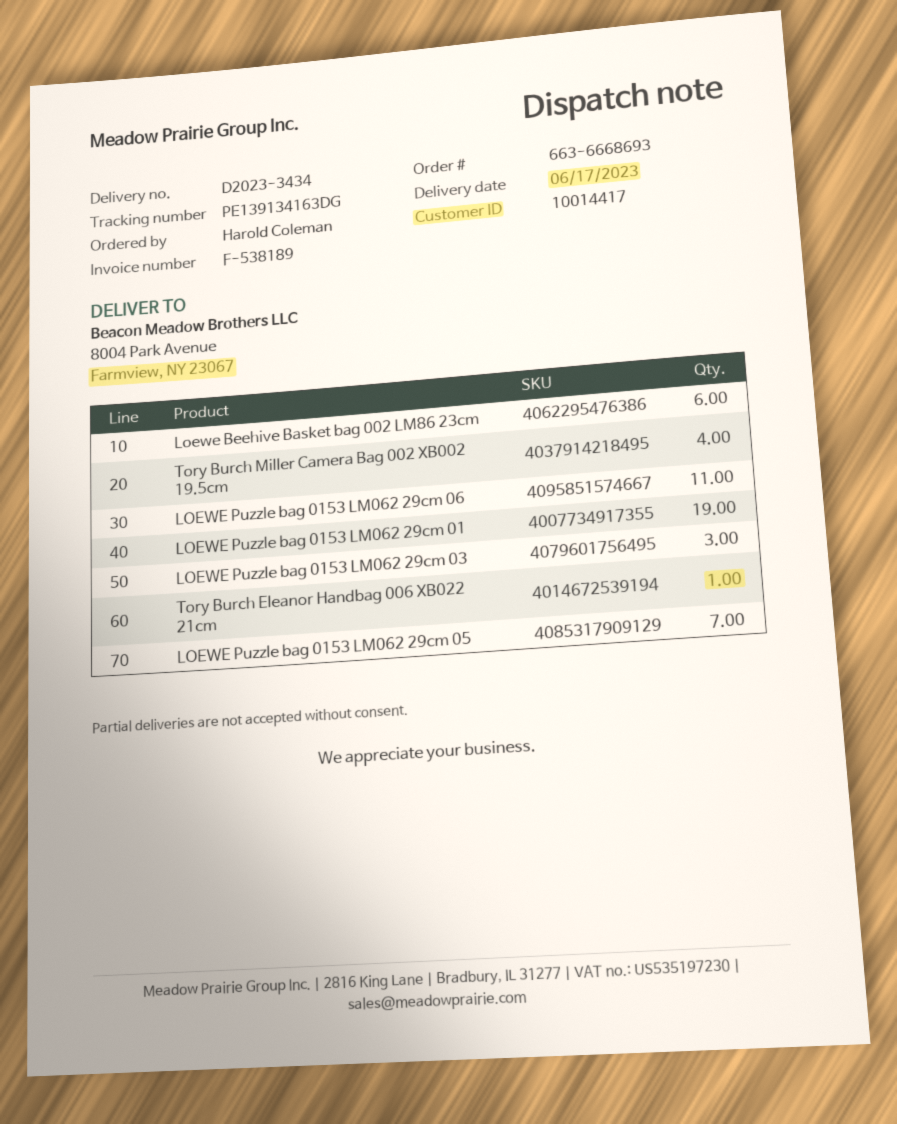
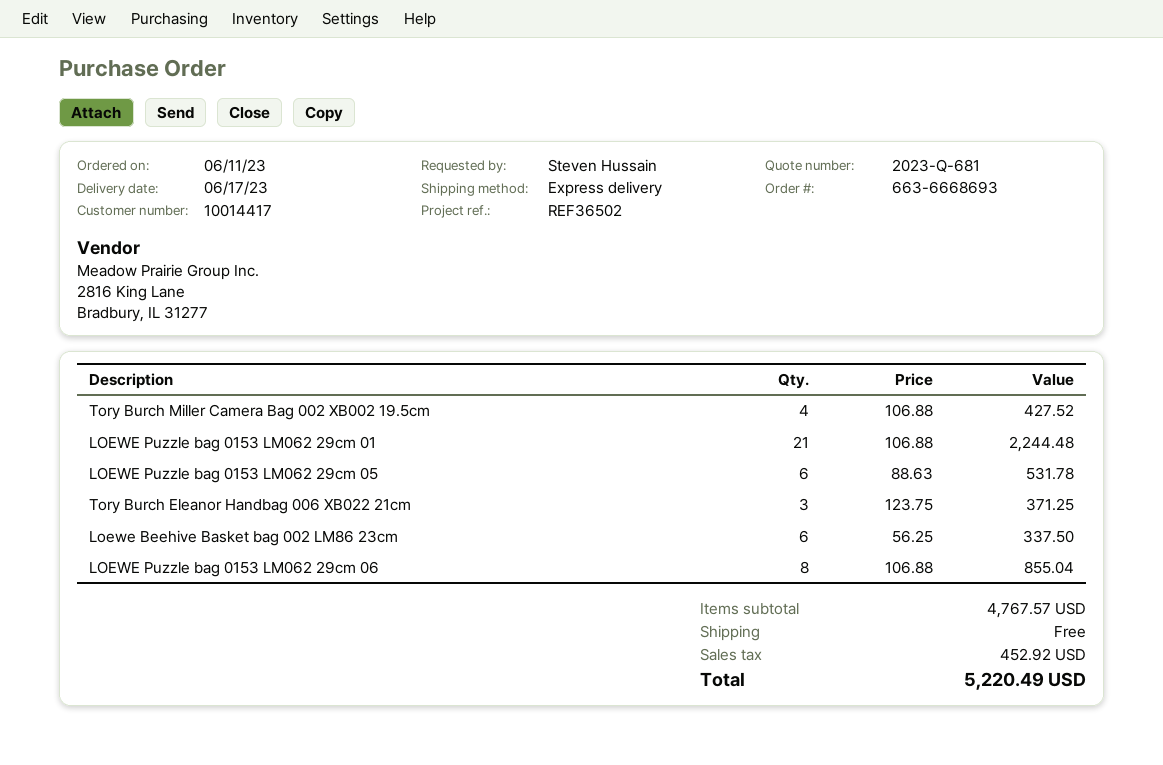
ordered by: Harold Coleman -> Steven Hussain
LOEWE Puzzle bag 0153 LM062 29cm 06: 11 -> 8
LOEWE Puzzle bag 0153 LM062 29cm 01: 19 -> 21
LOEWE Puzzle bag 0153 LM062 29cm 03: 3 -> none
Tory Burch Eleanor Handbag 006 XB022 21cm: 1 -> 3
LOEWE Puzzle bag 0153 LM062 29cm 05: 7 -> 6

